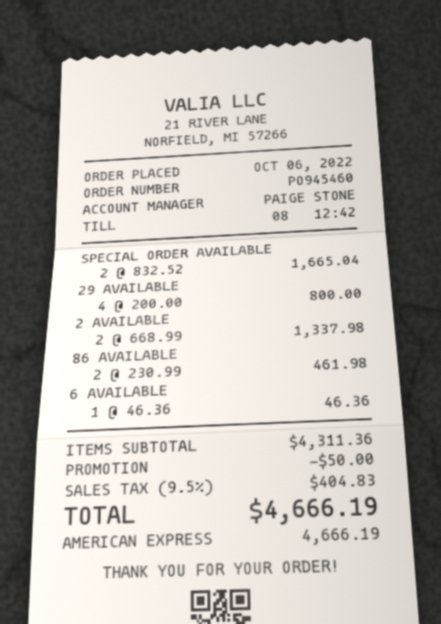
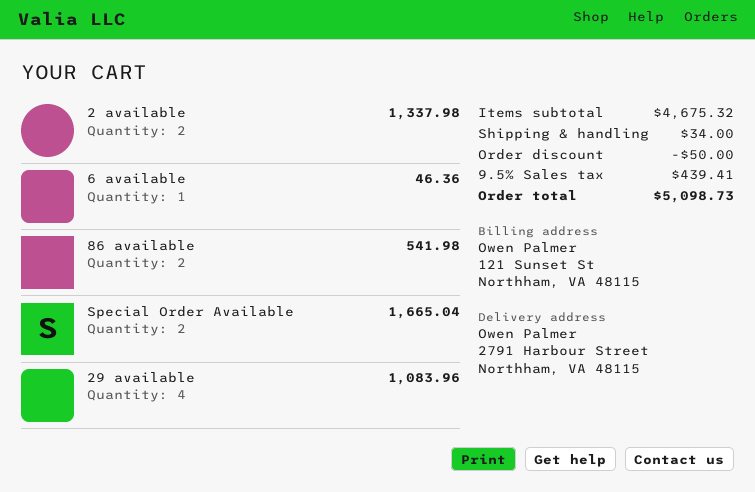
29 AVAILABLE: 4 for 800.00 -> 4 for 1083.96
86 AVAILABLE: 2 for 461.98 -> 2 for 541.98
subtotal: 4311.36 -> 4675.32
shipping: none -> 34.00
tax: 9.5% = 404.83 -> 9.5% = 439.41
total: 4666.19 -> 5098.73

